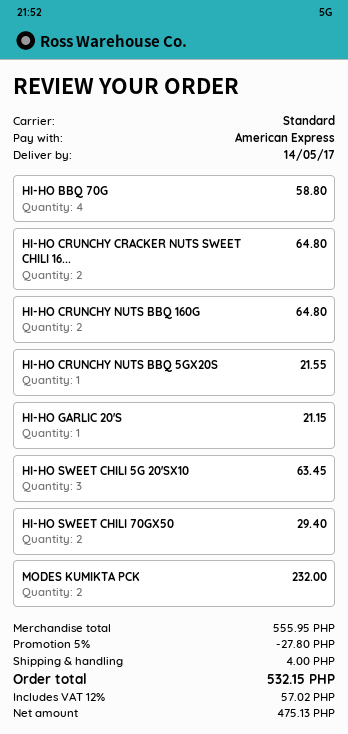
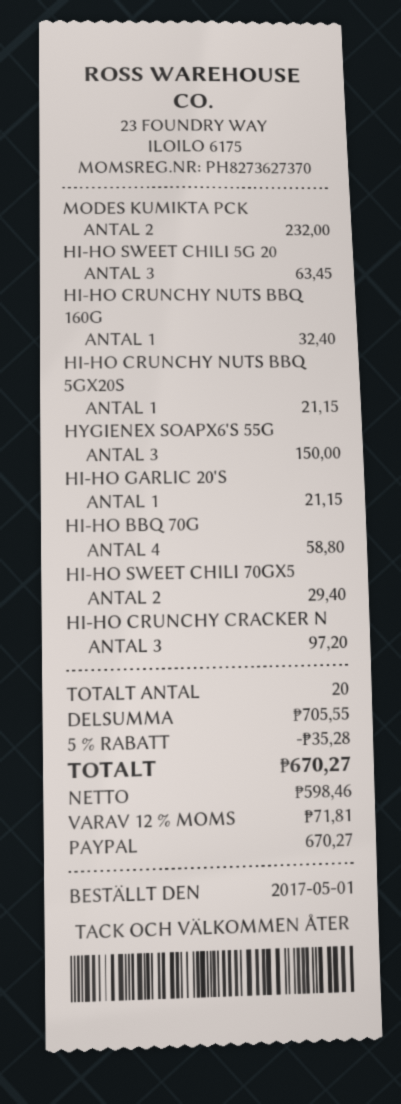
payment method: American Express -> PayPal
HI-HO CRUNCHY CRACKER NUTS SWEET CHILI 16...: 2 for 64.80 -> 3 for 97.20
HI-HO CRUNCHY NUTS BBQ 160G: 2 for 64.80 -> 1 for 32.40
HI-HO CRUNCHY NUTS BBQ 5GX20S: 1 for 21.55 -> 1 for 21.15
HYGIENEX SOAPX6'S 55G: none -> 3 for 150.00
subtotal: 555.95 -> 705.55
discount: 5% = 27.80 -> 5% = 35.28
shipping: 4.00 -> none
net: 475.13 -> 598.46
tax: 12% = 57.02 -> 12% = 71.81
total: 532.15 -> 670.27

